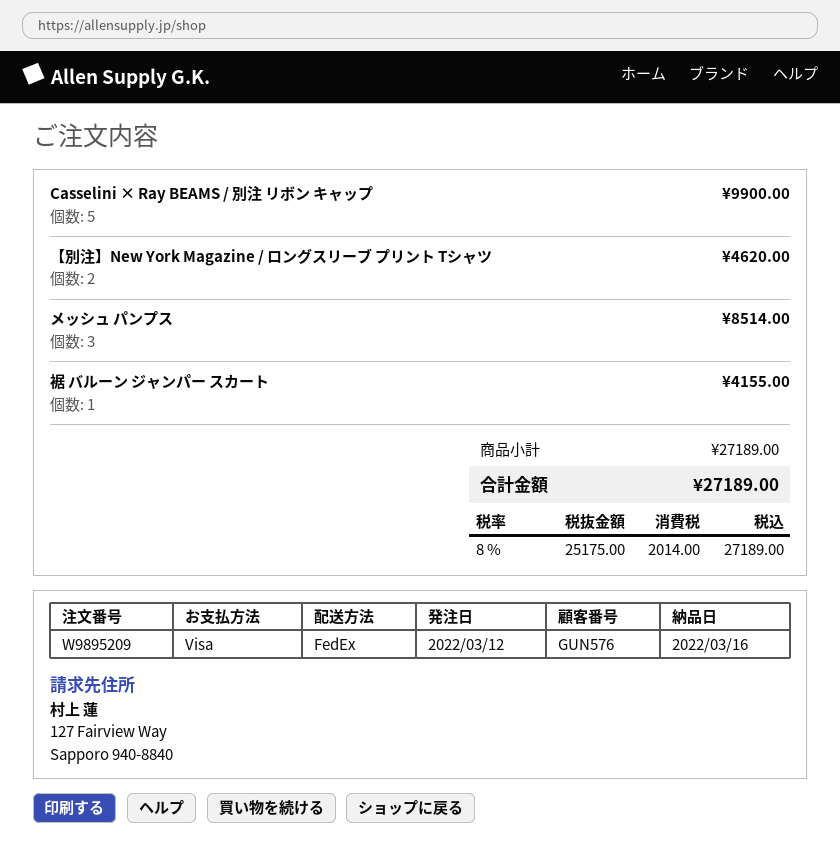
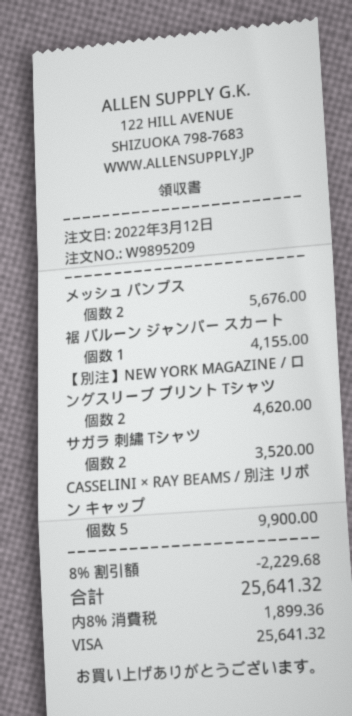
メッシュ パンプス: 3 for 8514.00 -> 2 for 5676.00
サガラ 刺繍 Tシャツ: none -> 2 for 3520.00
discount: none -> 8% = 2229.68
tax: 8% = 2014.00 -> 8% = 1899.36
total: 27189.00 -> 25641.32

